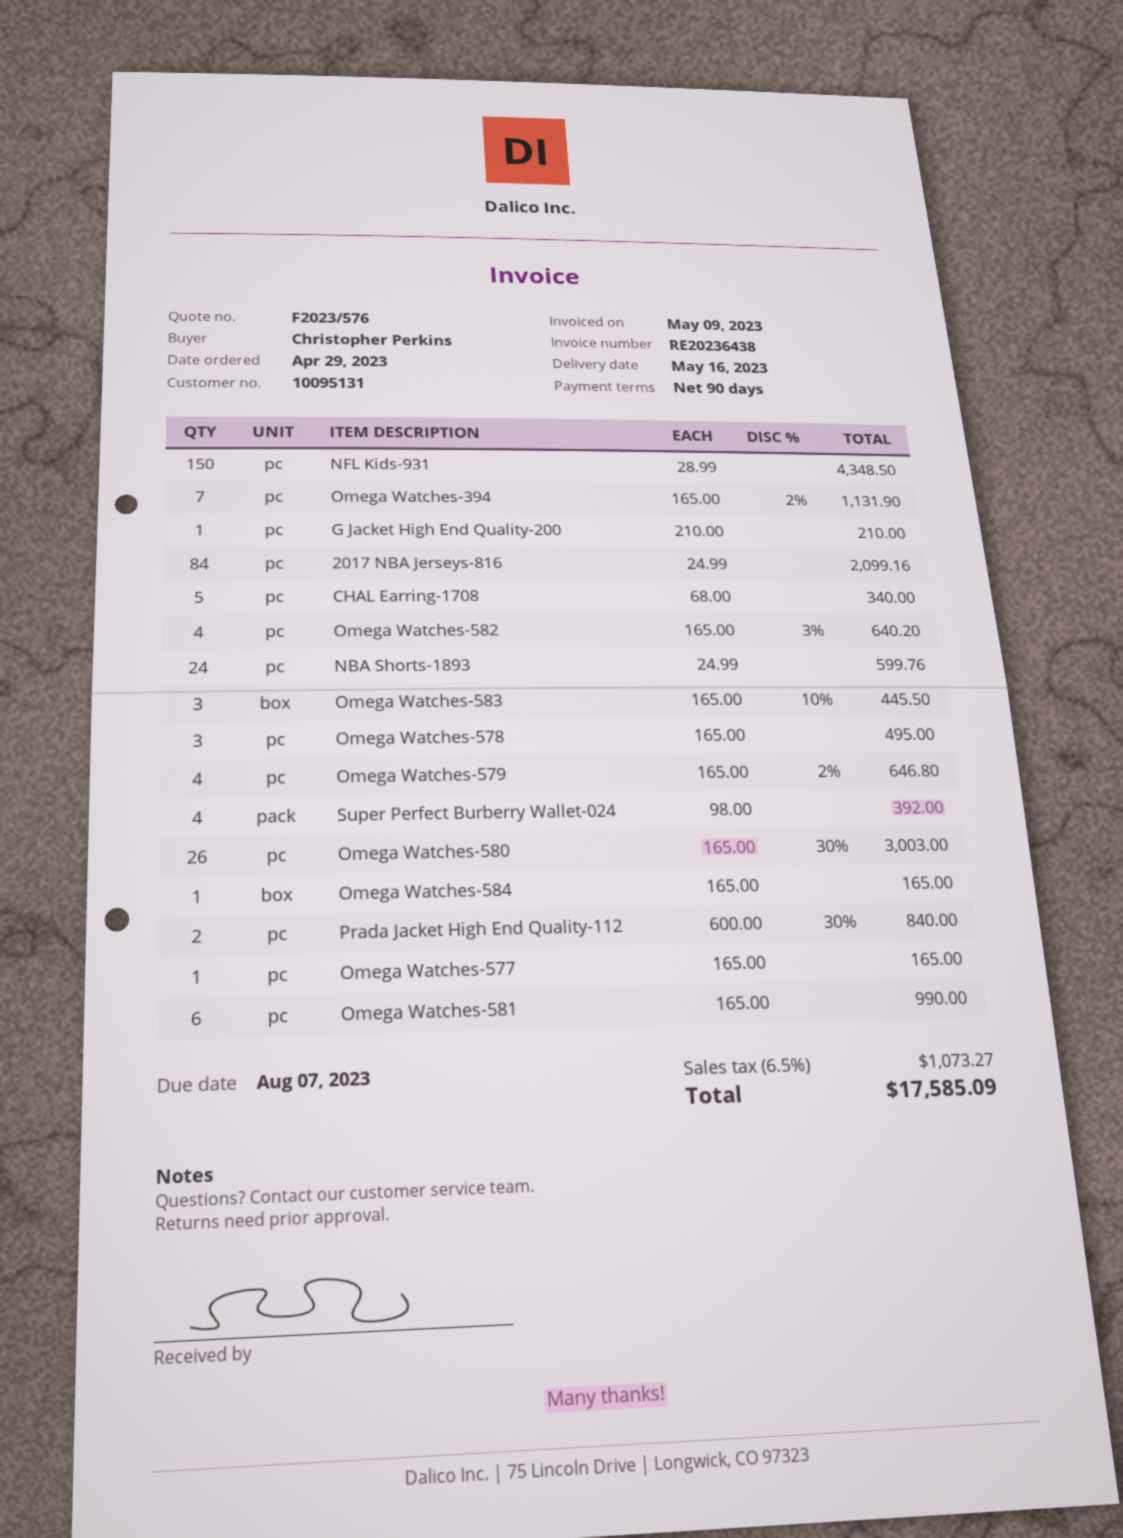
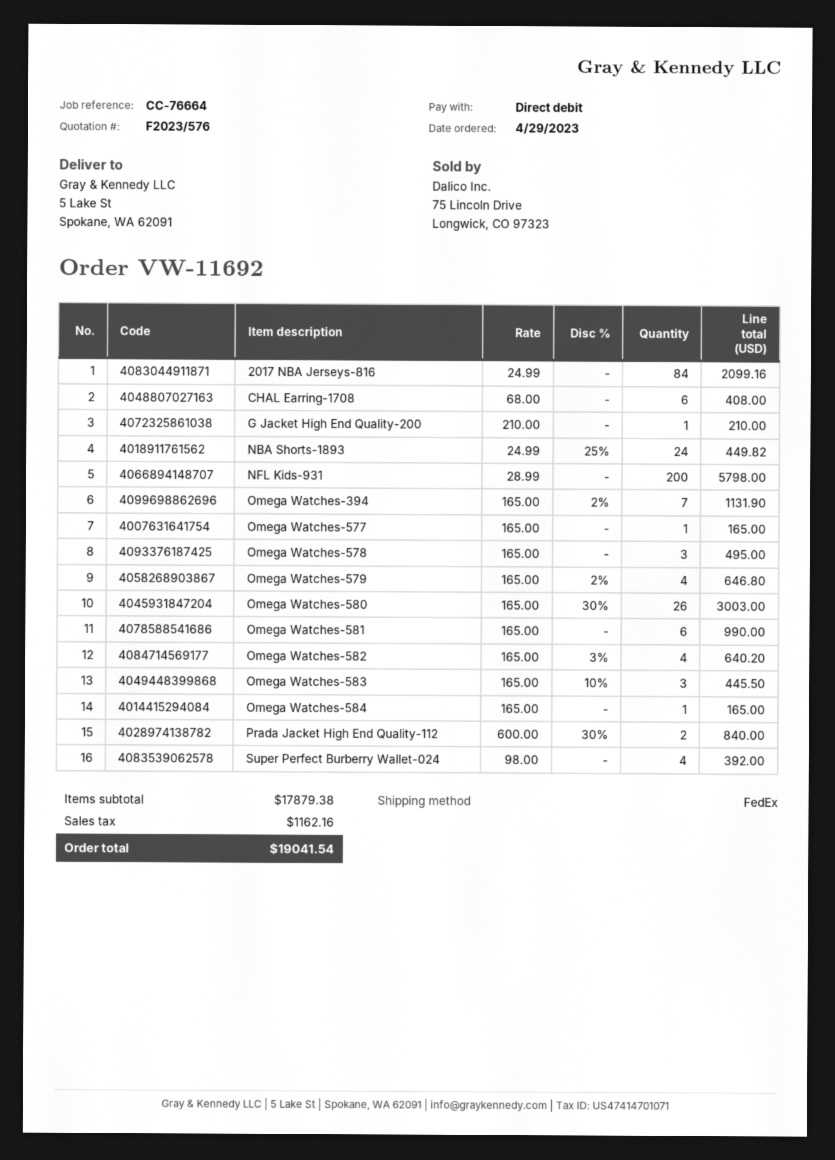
NFL Kids-931: 150 x 28.99 = 4348.50 -> 200 x 28.99 = 5798.00
CHAL Earring-1708: 5 x 68.00 = 340.00 -> 6 x 68.00 = 408.00
NBA Shorts-1893: 24 x 24.99 = 599.76 -> 24 x 24.99 - 25% = 449.82
tax: 1073.27 -> 1162.16
total: 17585.09 -> 19041.54

